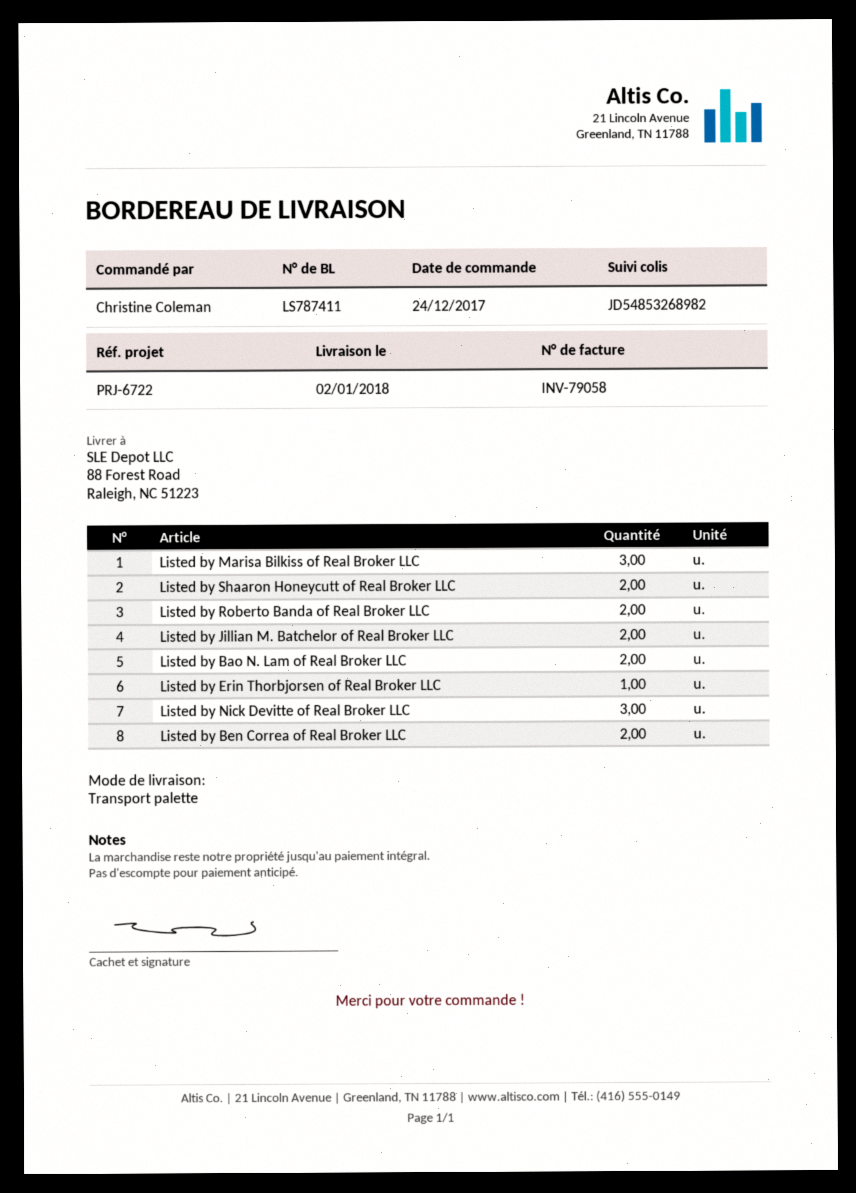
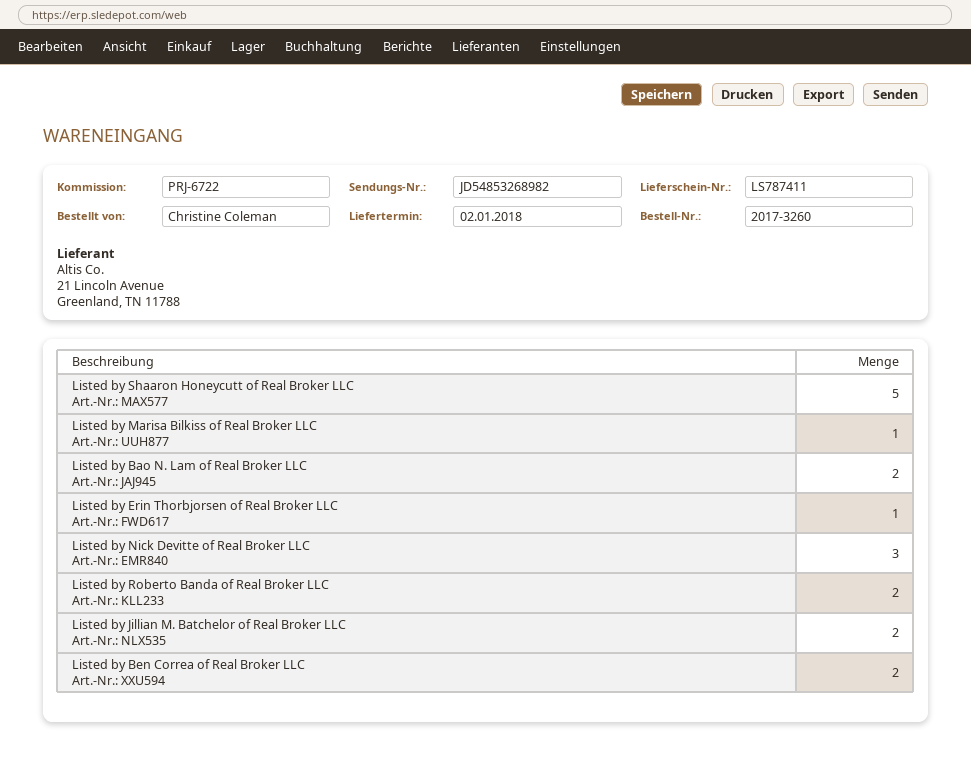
Listed by Marisa Bilkiss of Real Broker LLC: 3 -> 1
Listed by Shaaron Honeycutt of Real Broker LLC: 2 -> 5

